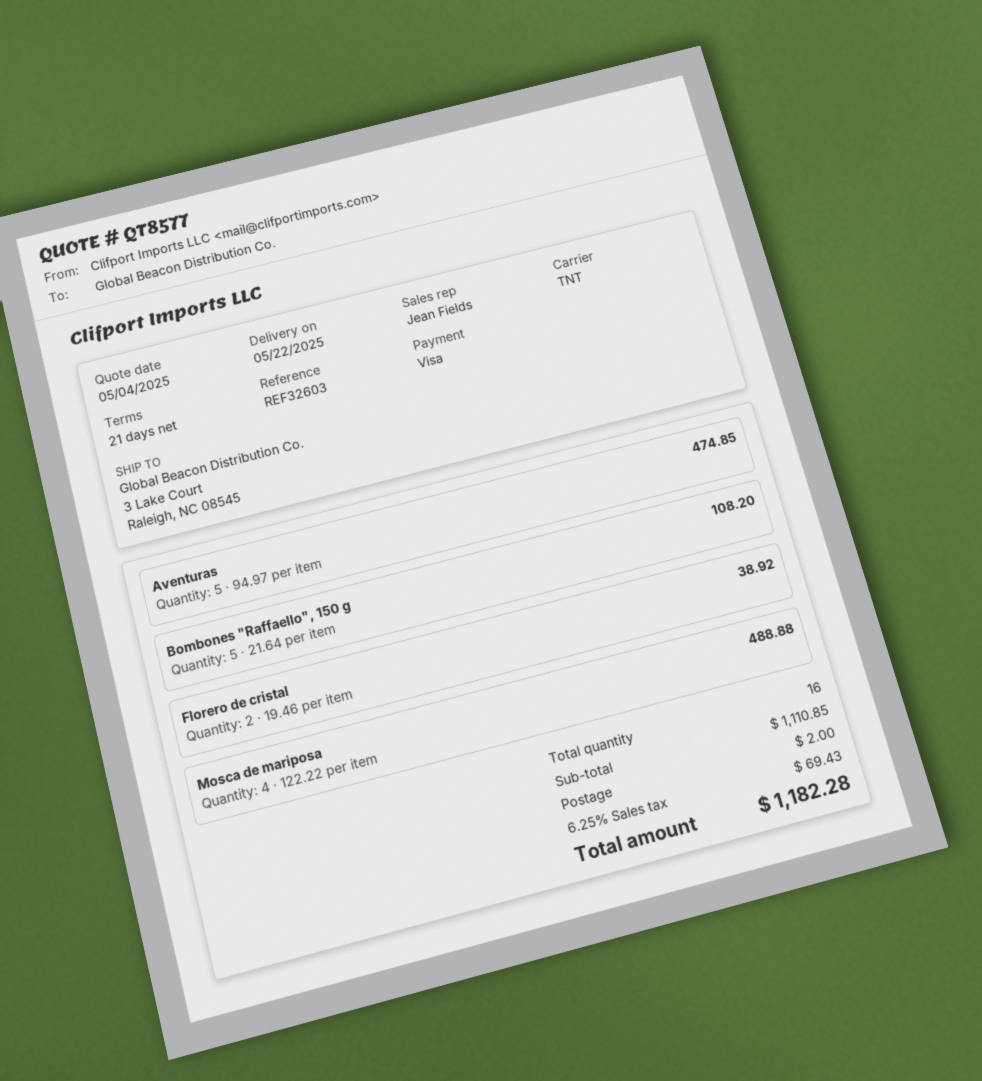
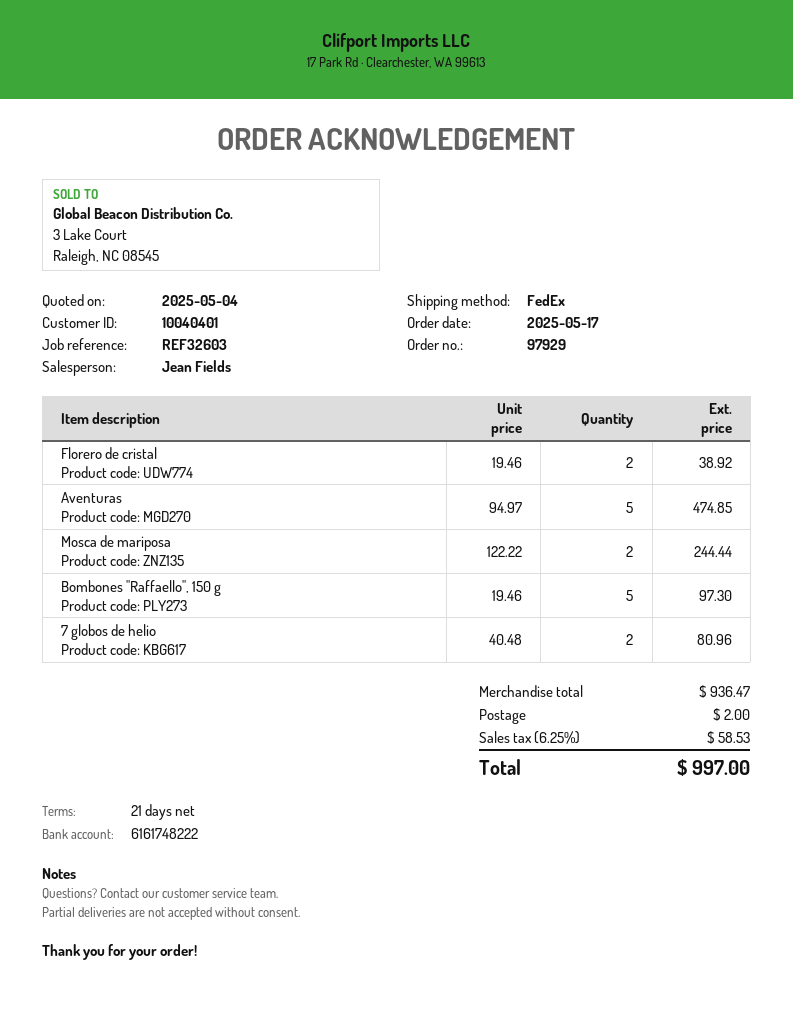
shipping method: TNT -> FedEx
Bombones "Raffaello", 150 g: 5 x 21.64 = 108.20 -> 5 x 19.46 = 97.30
Mosca de mariposa: 4 x 122.22 = 488.88 -> 2 x 122.22 = 244.44
7 globos de helio: none -> 2 x 40.48 = 80.96
subtotal: 1110.85 -> 936.47
tax: 6.25% = 69.43 -> 6.25% = 58.53
total: 1182.28 -> 997.00

